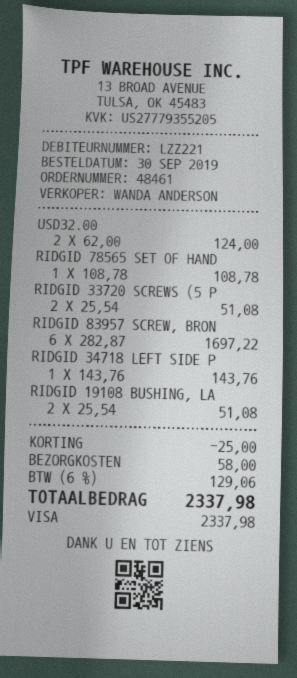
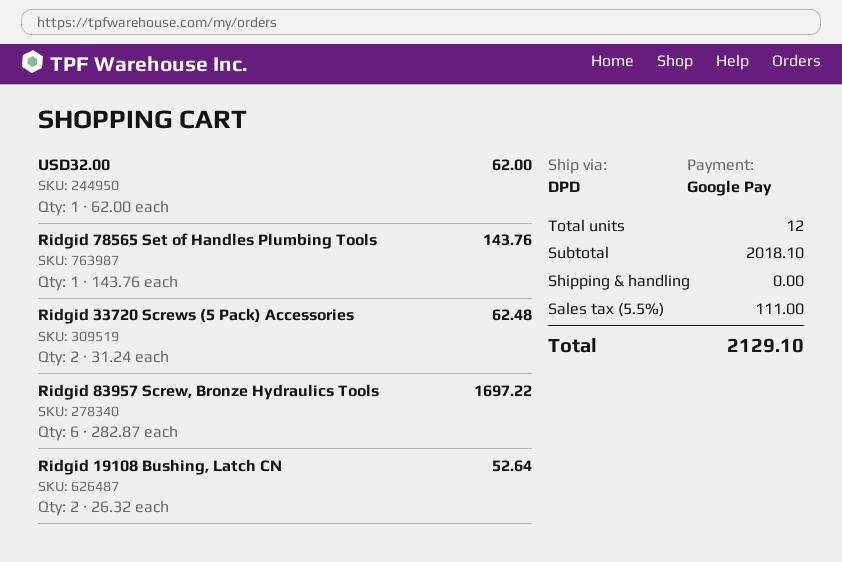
payment method: Visa -> Google Pay
USD32.00: 2 x 62.00 = 124.00 -> 1 x 62.00 = 62.00
RIDGID 78565 SET OF HAND: 1 x 108.78 = 108.78 -> 1 x 143.76 = 143.76
RIDGID 33720 SCREWS (5 P: 2 x 25.54 = 51.08 -> 2 x 31.24 = 62.48
RIDGID 34718 LEFT SIDE P: 1 x 143.76 = 143.76 -> none
RIDGID 19108 BUSHING, LA: 2 x 25.54 = 51.08 -> 2 x 26.32 = 52.64
discount: 25.00 -> none
shipping: 58.00 -> 0.00
tax: 6% = 129.06 -> 5.5% = 111.00
total: 2337.98 -> 2129.10

